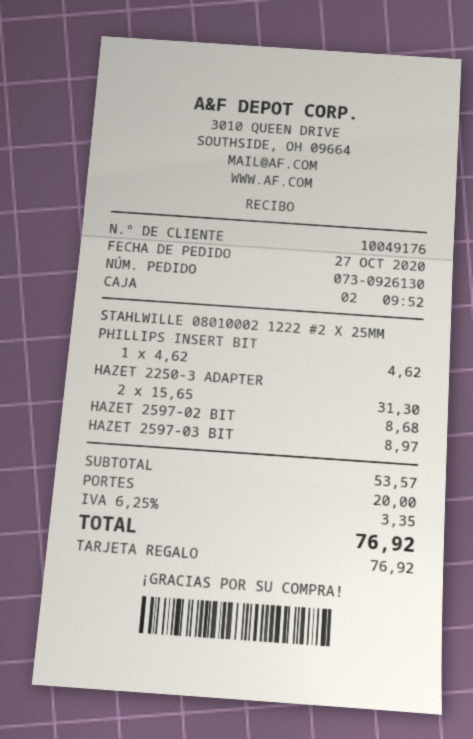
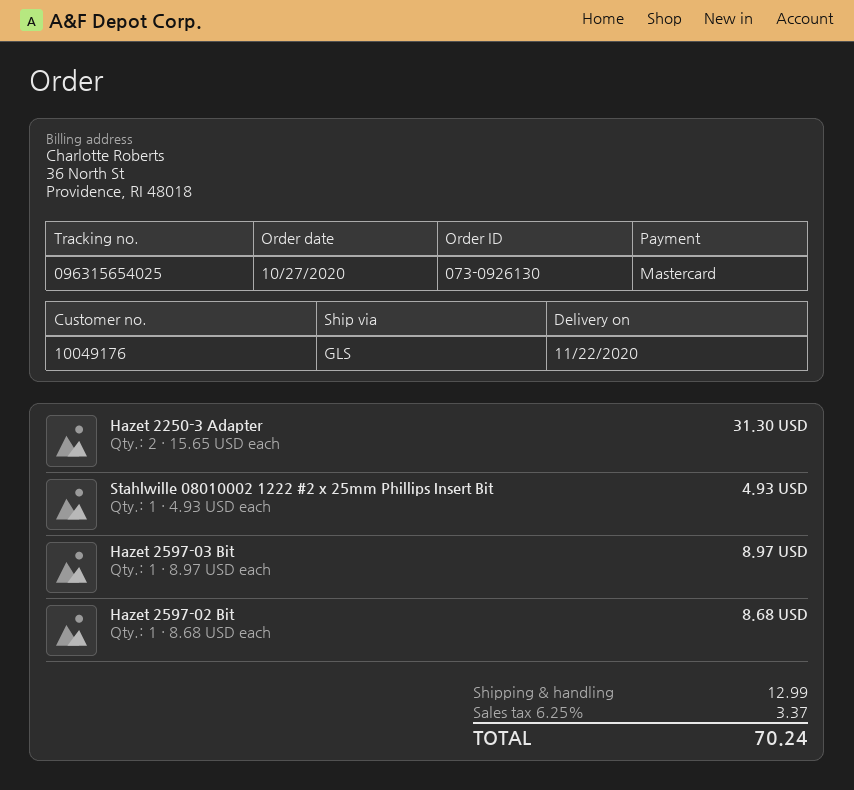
payment method: gift card -> Mastercard
STAHLWILLE 08010002 1222 #2 X 25MM PHILLIPS INSERT BIT: 1 x 4.62 = 4.62 -> 1 x 4.93 = 4.93
shipping: 20.00 -> 12.99
tax: 6.25% = 3.35 -> 6.25% = 3.37
total: 76.92 -> 70.24

